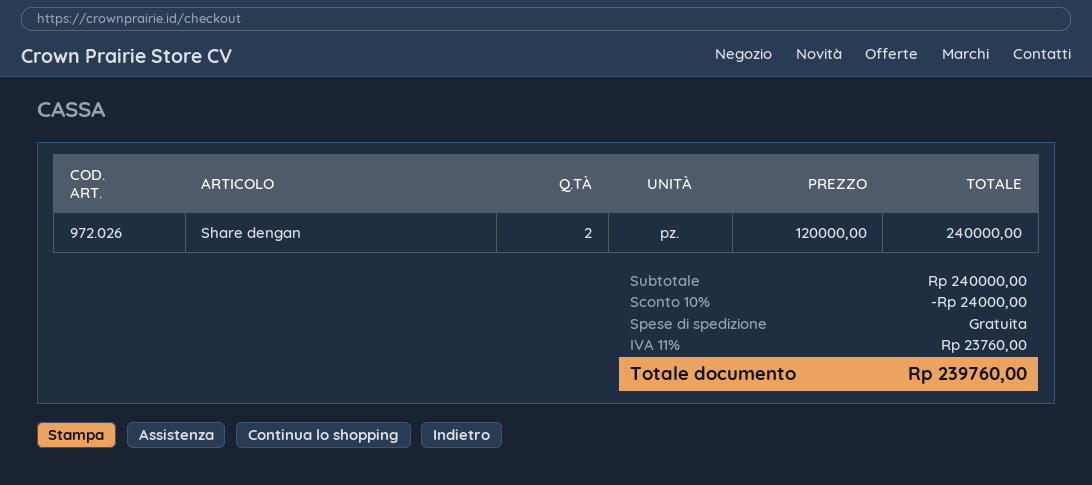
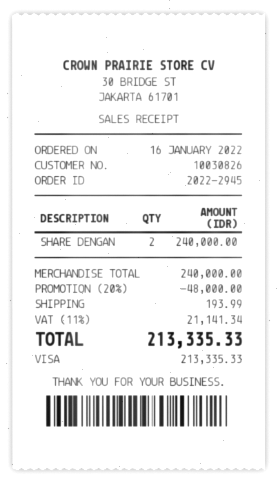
discount: 10% = 24000.00 -> 20% = 48000.00
shipping: 0.00 -> 193.99
tax: 11% = 23760.00 -> 11% = 21141.34
total: 239760.00 -> 213335.33

